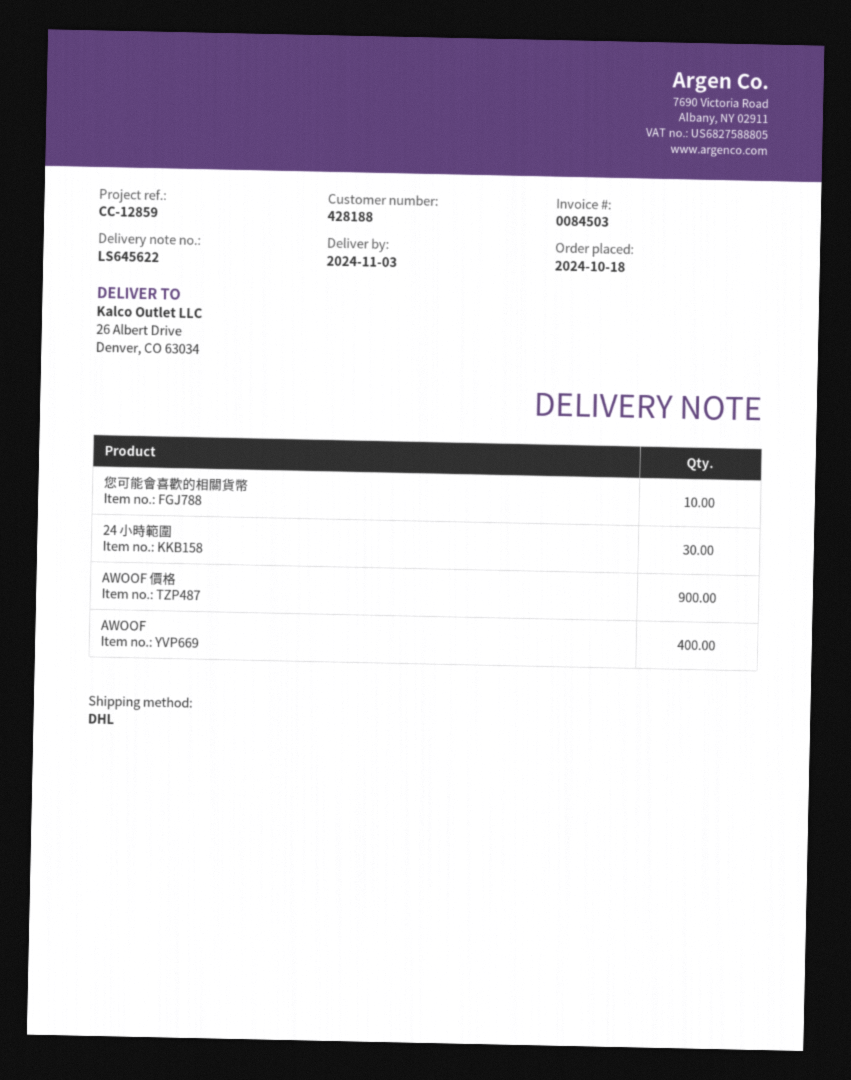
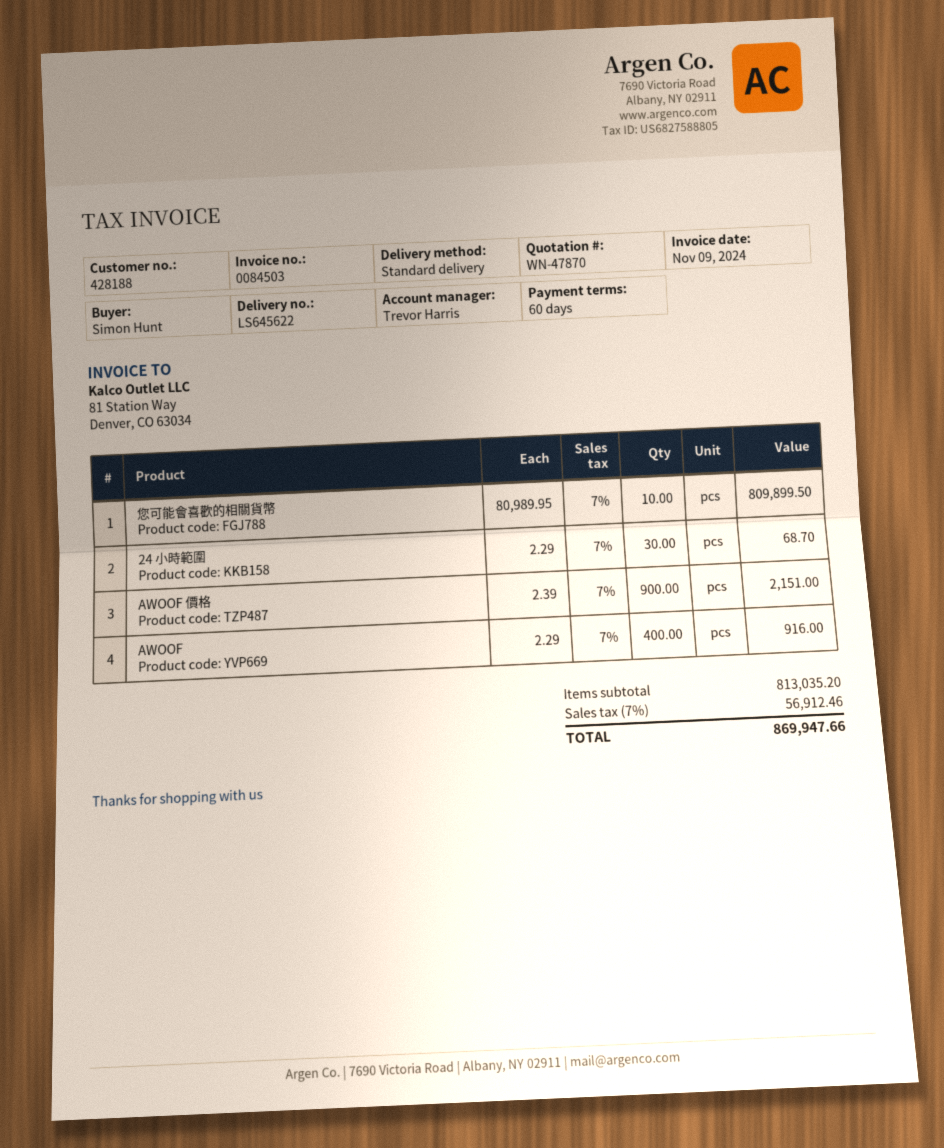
shipping method: DHL -> standard

